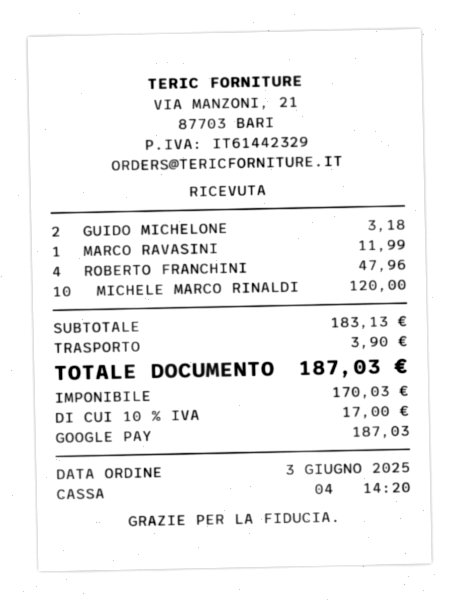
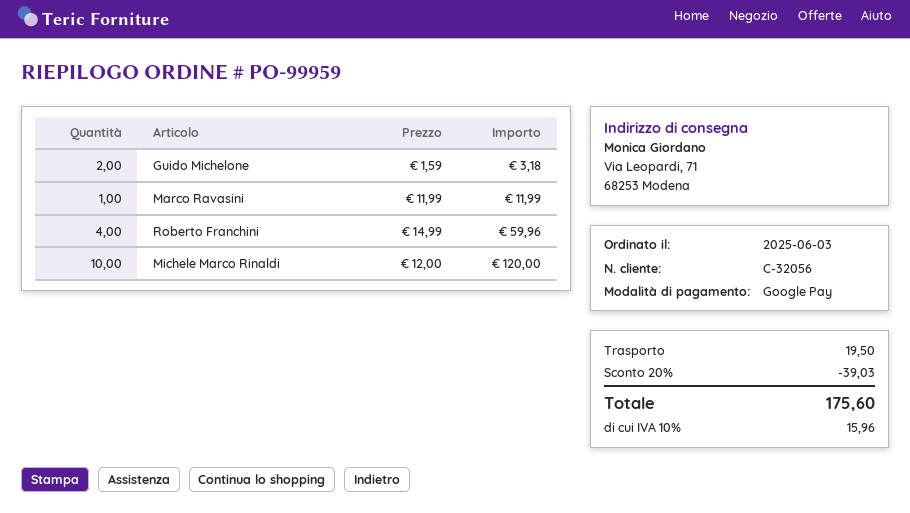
ROBERTO FRANCHINI: 4 for 47.96 -> 4 for 59.96
discount: none -> 20% = 39.03
shipping: 3.90 -> 19.50
tax: 10% = 17.00 -> 10% = 15.96
total: 187.03 -> 175.60

